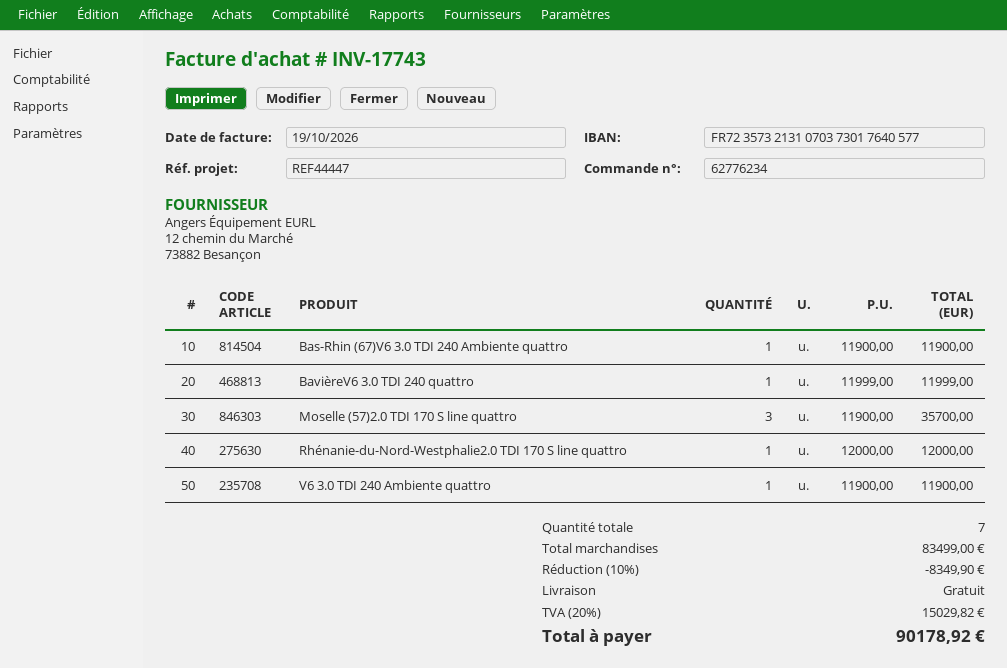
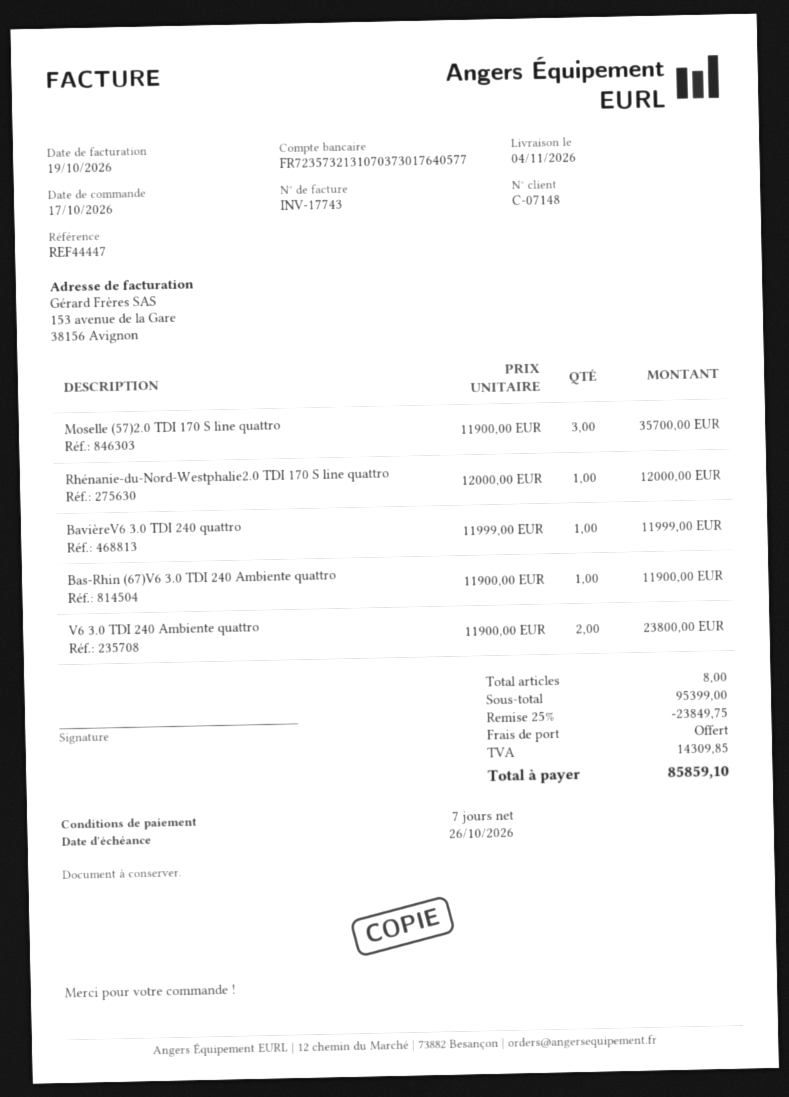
V6 3.0 TDI 240 Ambiente quattro: 1 x 11900.00 = 11900.00 -> 2 x 11900.00 = 23800.00
total quantity: 7 -> 8
subtotal: 83499.00 -> 95399.00
discount: 10% = 8349.90 -> 25% = 23849.75
tax: 15029.82 -> 14309.85
total: 90178.92 -> 85859.10

